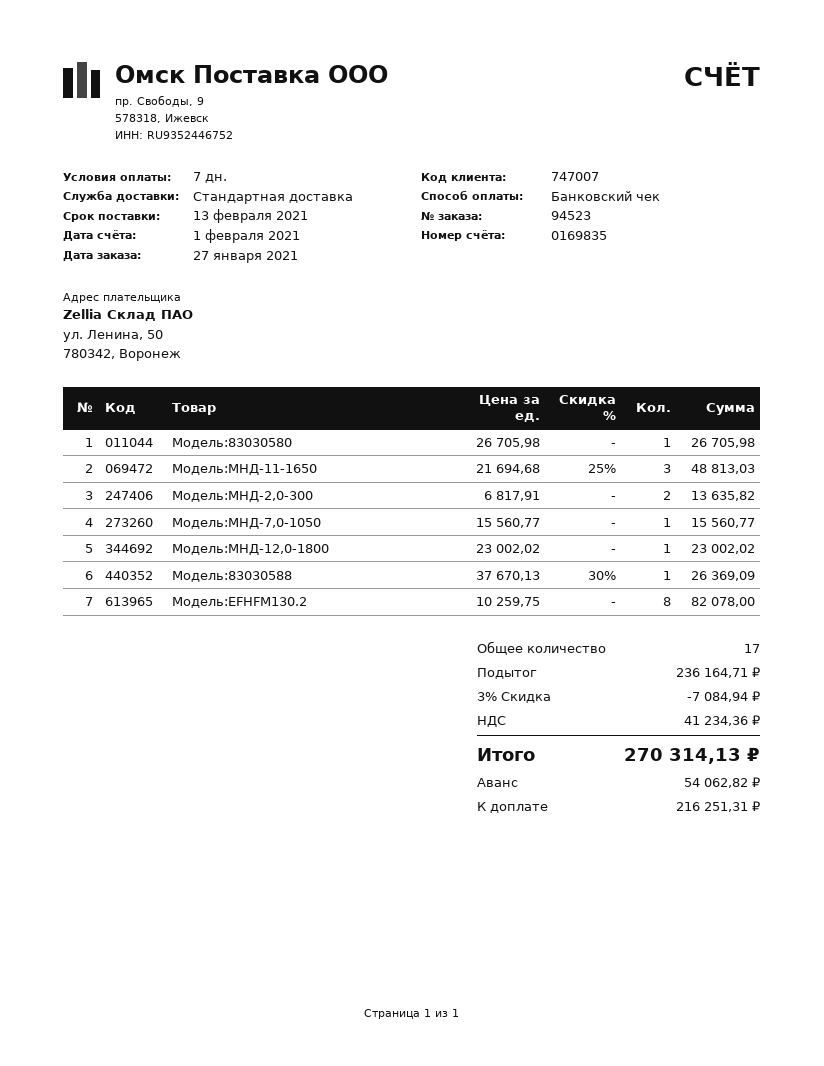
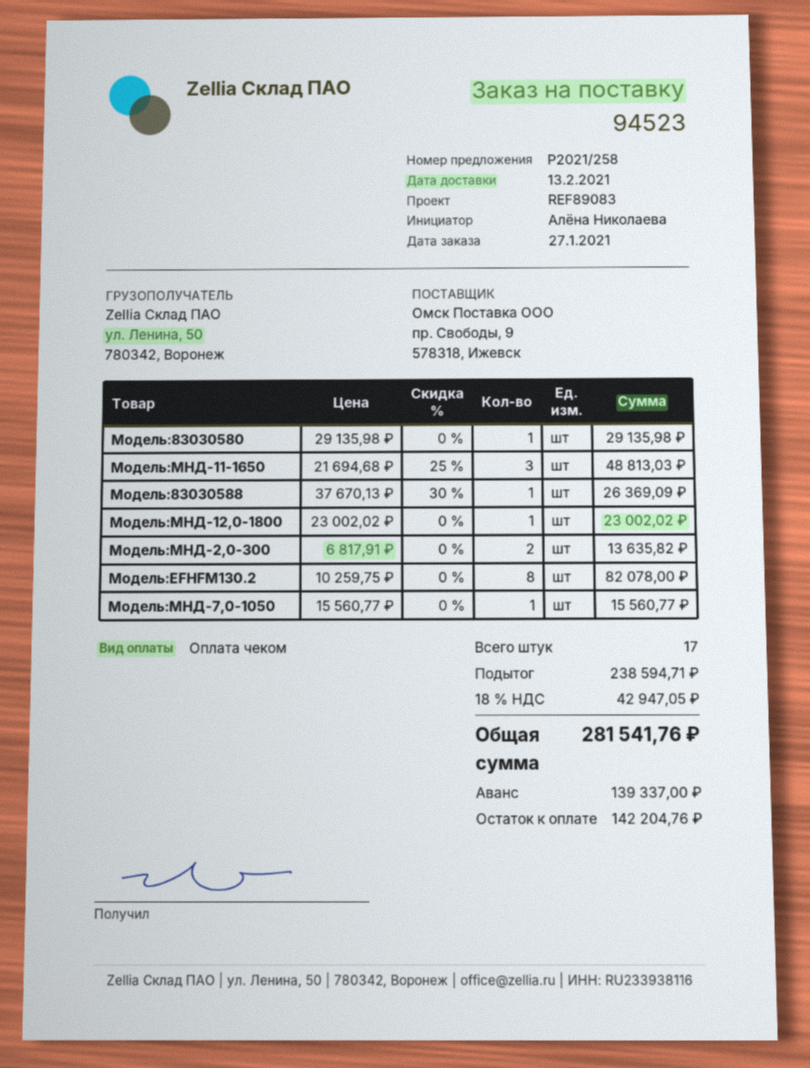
Модель:83030580: 1 x 26705.98 = 26705.98 -> 1 x 29135.98 = 29135.98
subtotal: 236164.71 -> 238594.71
discount: 3% = 7084.94 -> none
tax: 41234.36 -> 42947.05
total: 270314.13 -> 281541.76
deposit: 54062.82 -> 139337.00
balance: 216251.31 -> 142204.76

